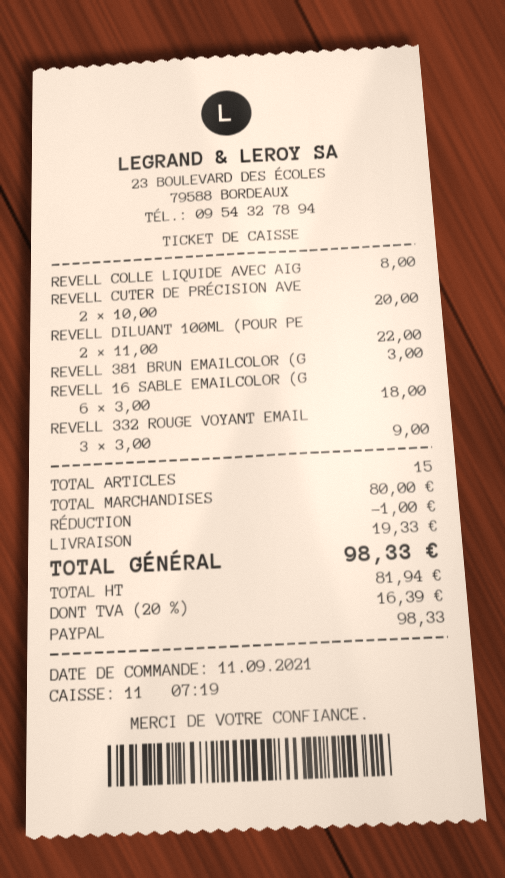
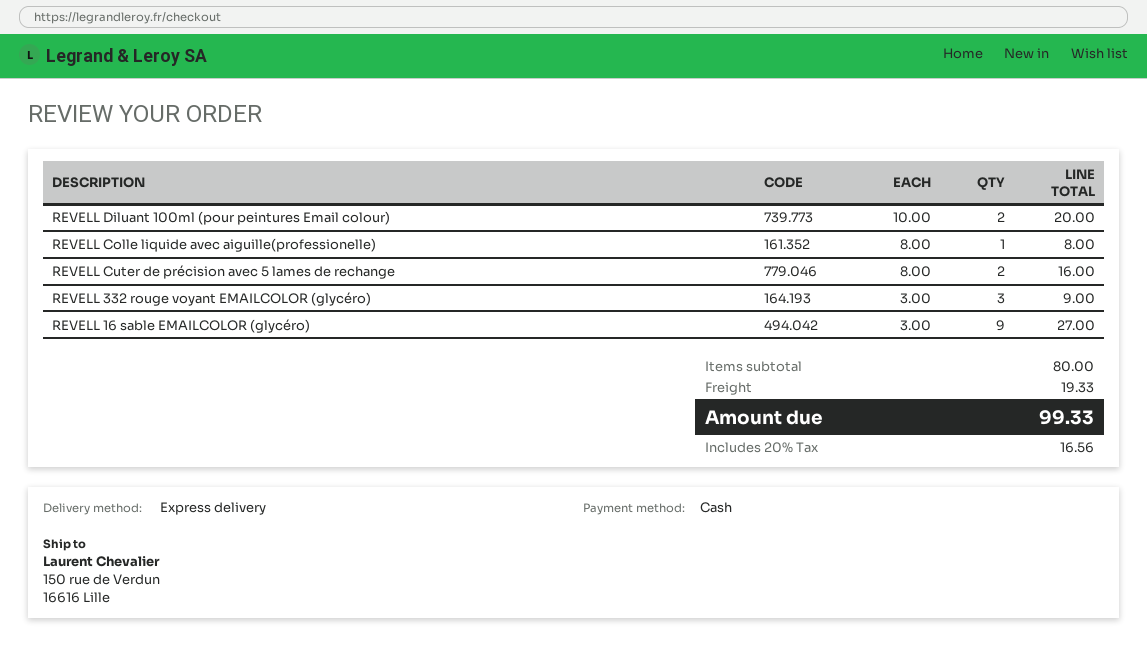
payment method: PayPal -> cash
REVELL CUTER DE PRÉCISION AVE: 2 x 10.00 = 20.00 -> 2 x 8.00 = 16.00
REVELL DILUANT 100ML (POUR PE: 2 x 11.00 = 22.00 -> 2 x 10.00 = 20.00
REVELL 381 BRUN EMAILCOLOR (G: 1 x 3.00 = 3.00 -> none
REVELL 16 SABLE EMAILCOLOR (G: 6 x 3.00 = 18.00 -> 9 x 3.00 = 27.00
discount: 1.00 -> none
tax: 20% = 16.39 -> 20% = 16.56
total: 98.33 -> 99.33

